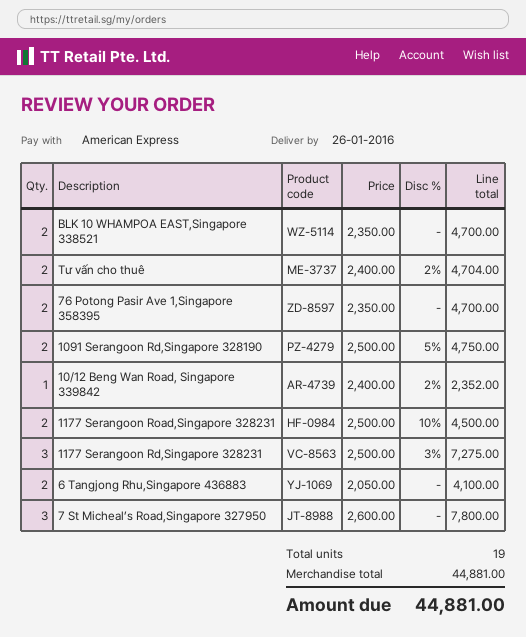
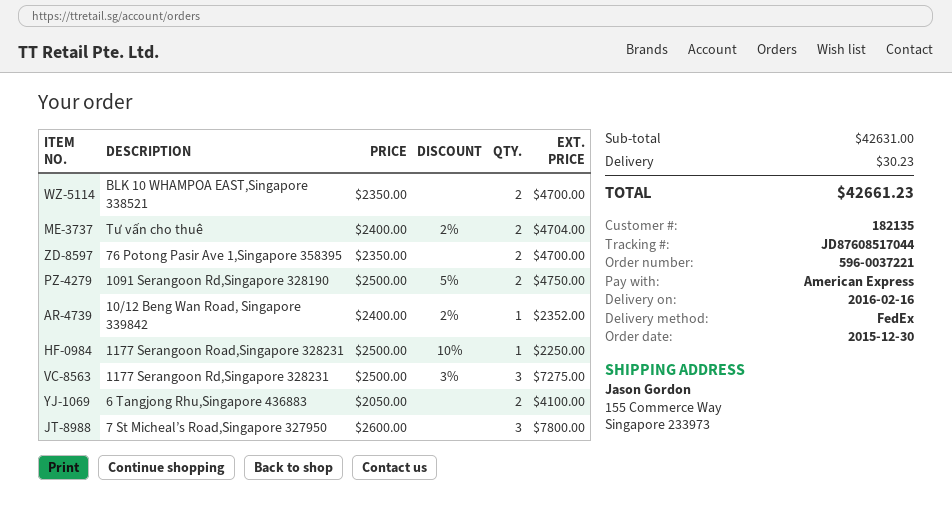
delivery date: 2016-01-26 -> 2016-02-16
1177 Serangoon Road,Singapore 328231: 2 x 2500.00 - 10% = 4500.00 -> 1 x 2500.00 - 10% = 2250.00
subtotal: 44881.00 -> 42631.00
shipping: none -> 30.23
total: 44881.00 -> 42661.23

